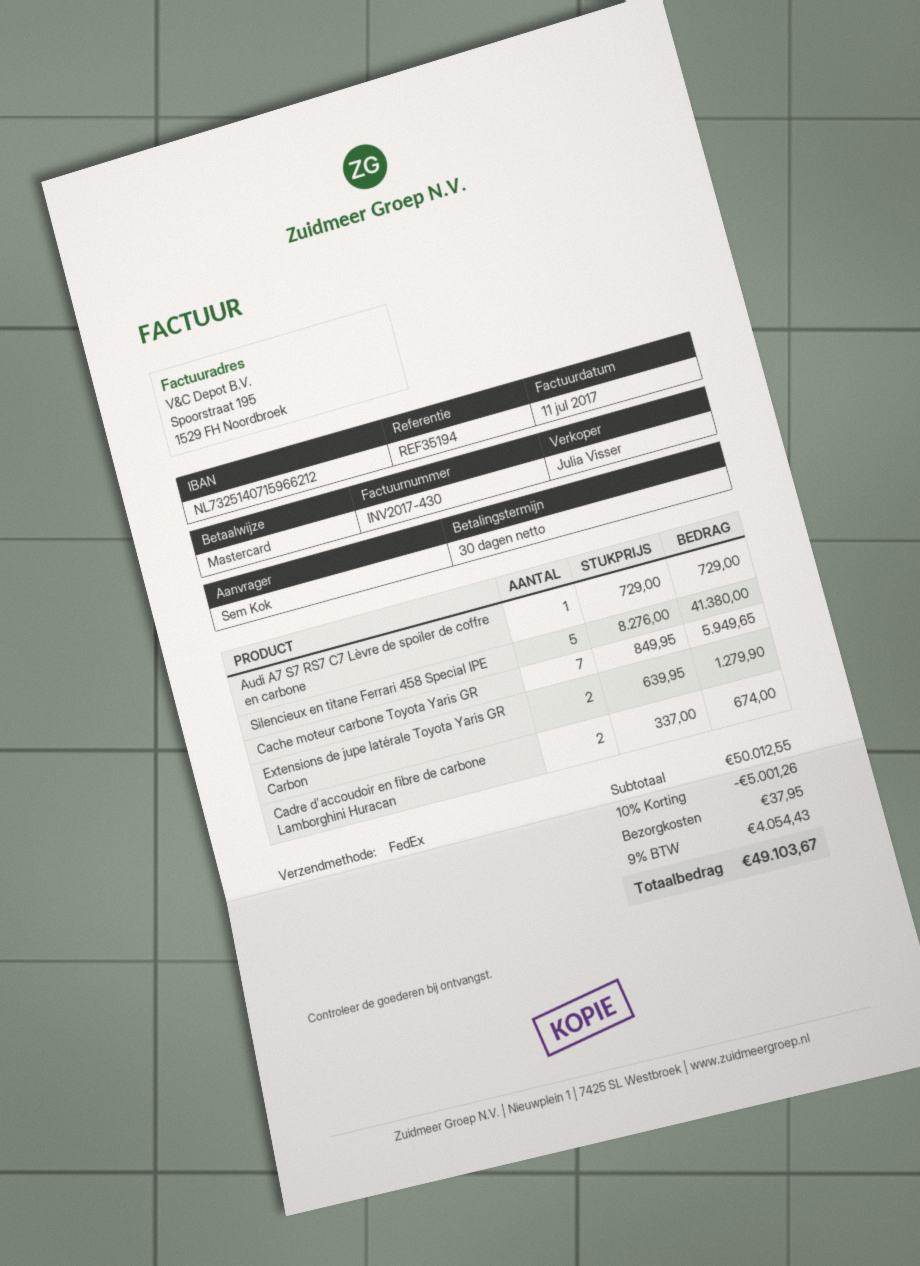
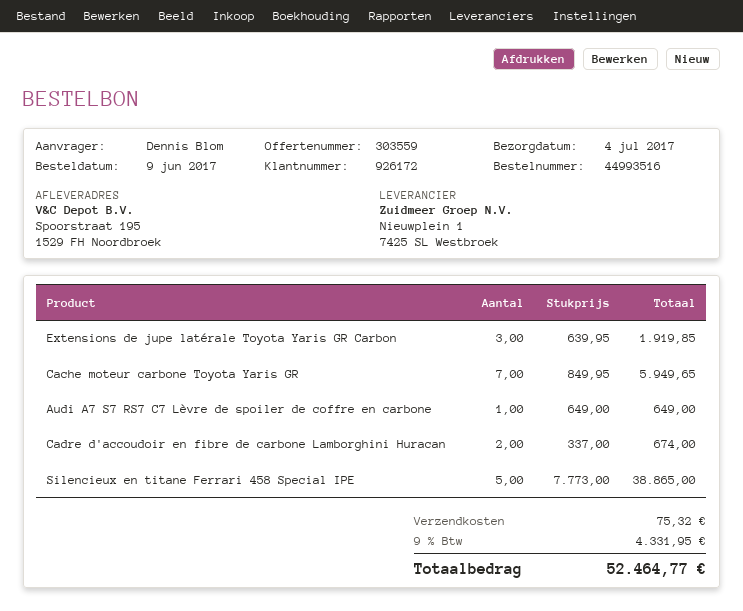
ordered by: Sem Kok -> Dennis Blom
Audi A7 S7 RS7 C7 Lèvre de spoiler de coffre en carbone: 1 x 729.00 = 729.00 -> 1 x 649.00 = 649.00
Silencieux en titane Ferrari 458 Special IPE: 5 x 8276.00 = 41380.00 -> 5 x 7773.00 = 38865.00
Extensions de jupe latérale Toyota Yaris GR Carbon: 2 x 639.95 = 1279.90 -> 3 x 639.95 = 1919.85
discount: 10% = 5001.26 -> none
shipping: 37.95 -> 75.32
tax: 9% = 4054.43 -> 9% = 4331.95
total: 49103.67 -> 52464.77

